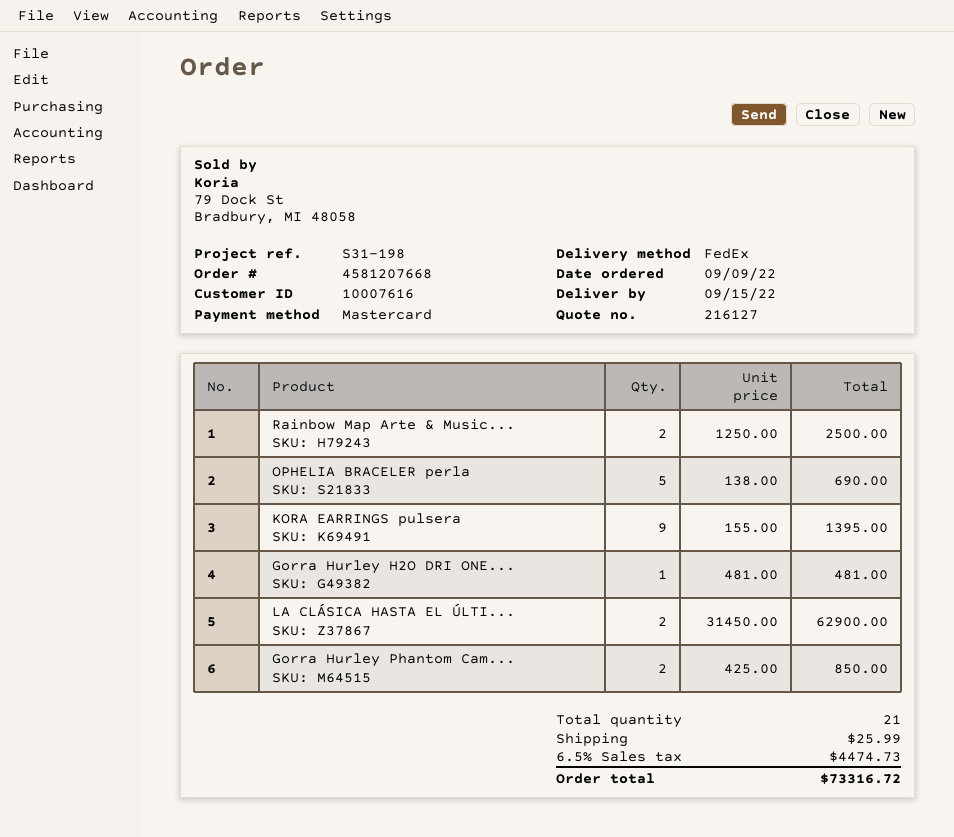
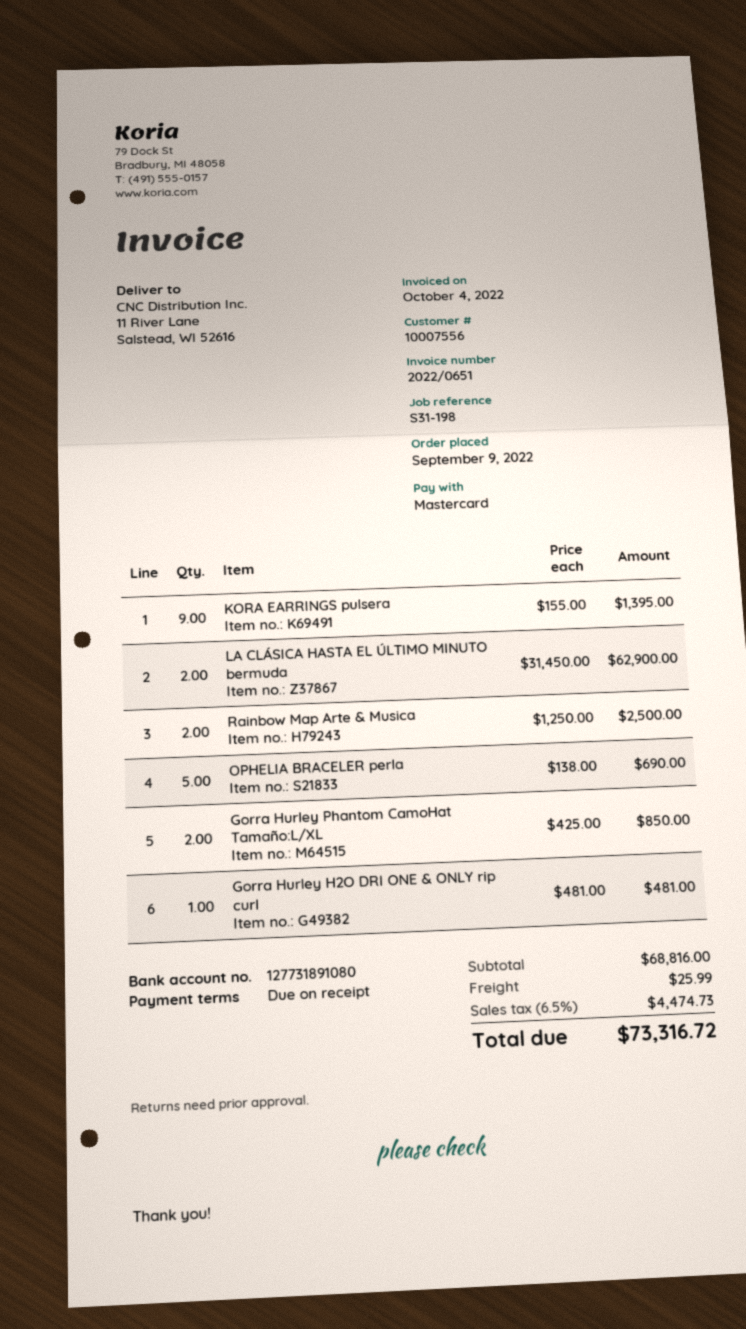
customer number: 10007616 -> 10007556

